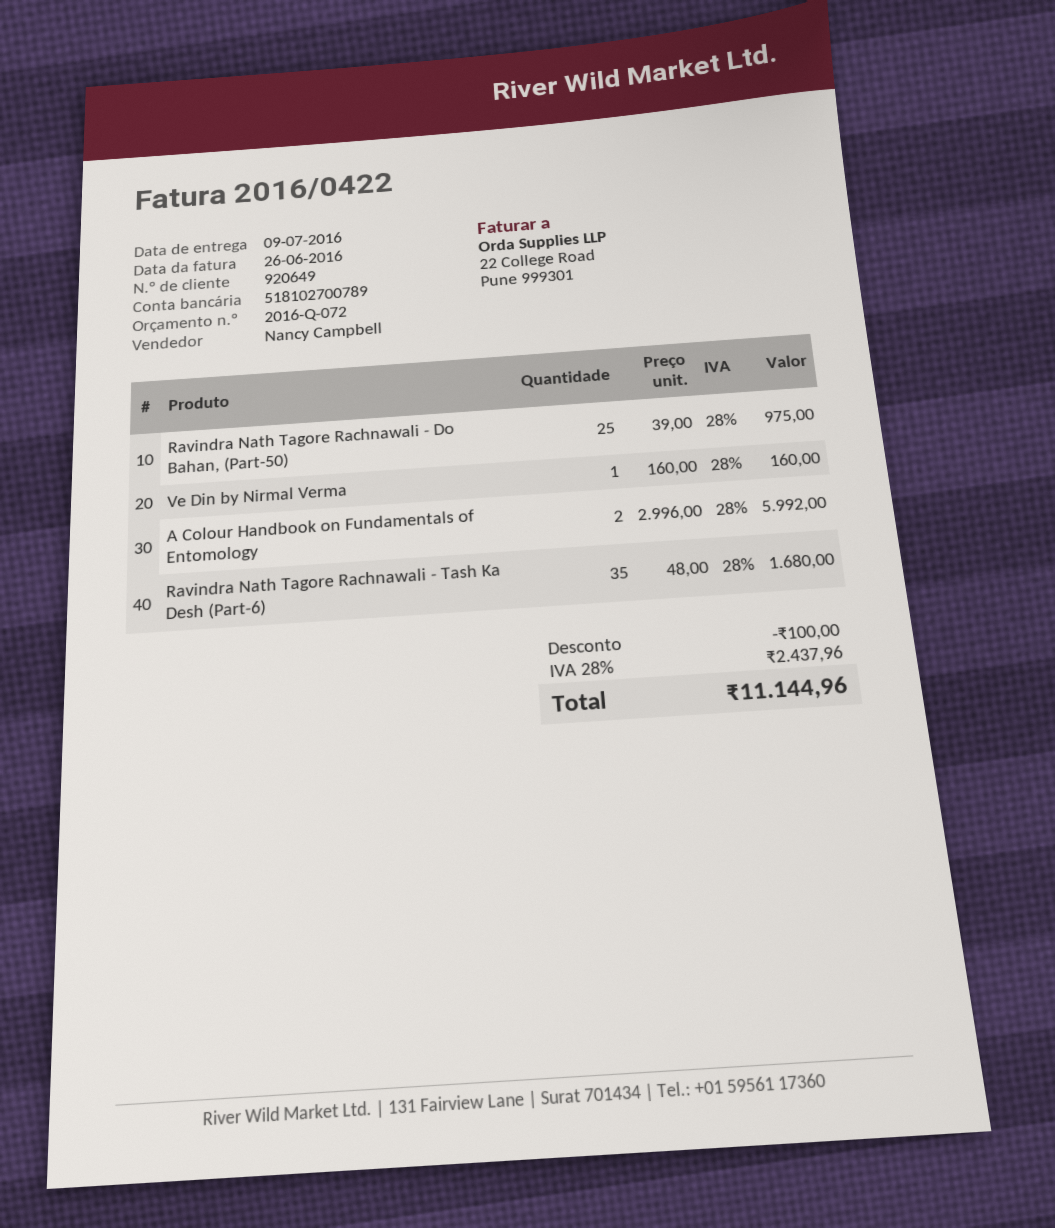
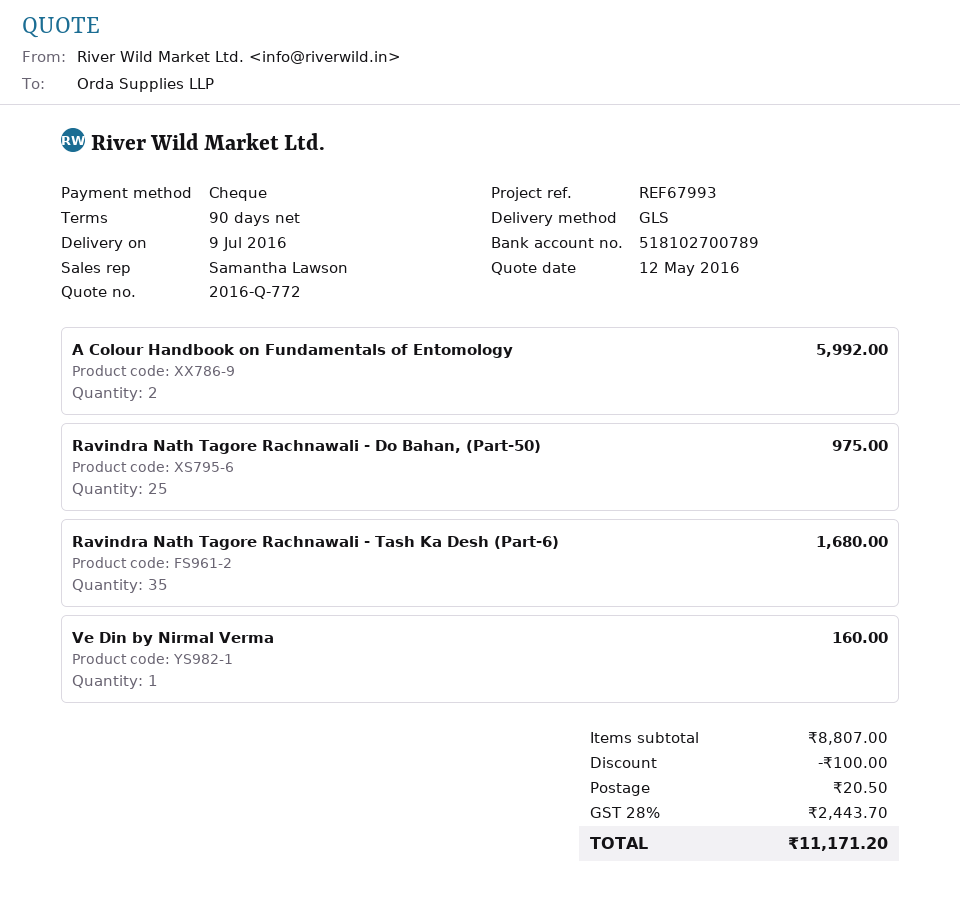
quote number: 2016-Q-072 -> 2016-Q-772
sales rep: Nancy Campbell -> Samantha Lawson
shipping: none -> 20.50
tax: 28% = 2437.96 -> 28% = 2443.70
total: 11144.96 -> 11171.20

